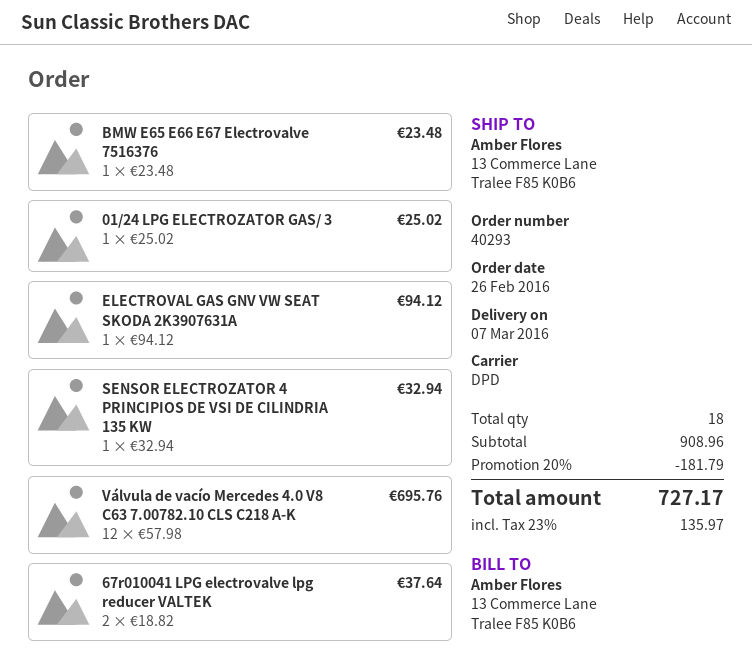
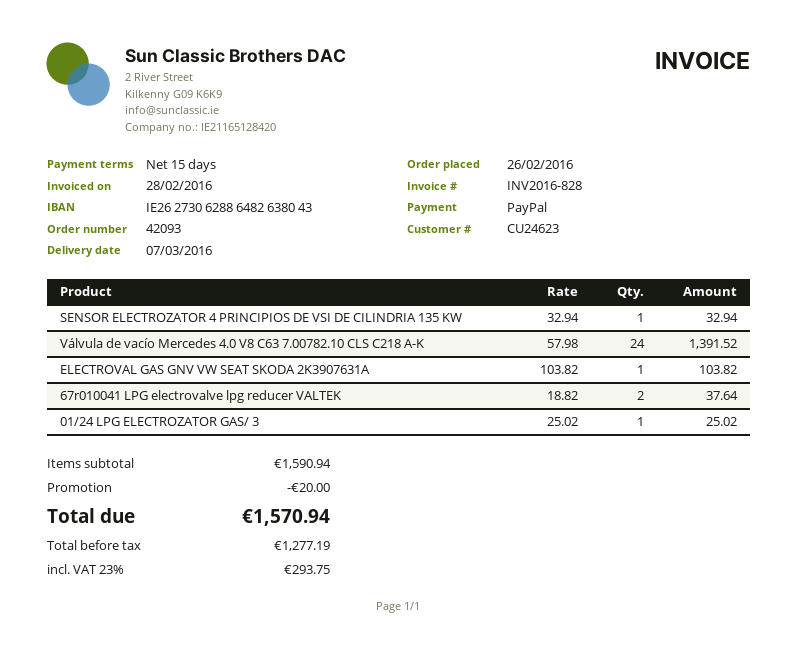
order number: 40293 -> 42093
BMW E65 E66 E67 Electrovalve 7516376: 1 x 23.48 = 23.48 -> none
ELECTROVAL GAS GNV VW SEAT SKODA 2K3907631A: 1 x 94.12 = 94.12 -> 1 x 103.82 = 103.82
Válvula de vacío Mercedes 4.0 V8 C63 7.00782.10 CLS C218 A-K: 12 x 57.98 = 695.76 -> 24 x 57.98 = 1391.52
subtotal: 908.96 -> 1590.94
discount: 181.79 -> 20.00
tax: 23% = 135.97 -> 23% = 293.75
total: 727.17 -> 1570.94

